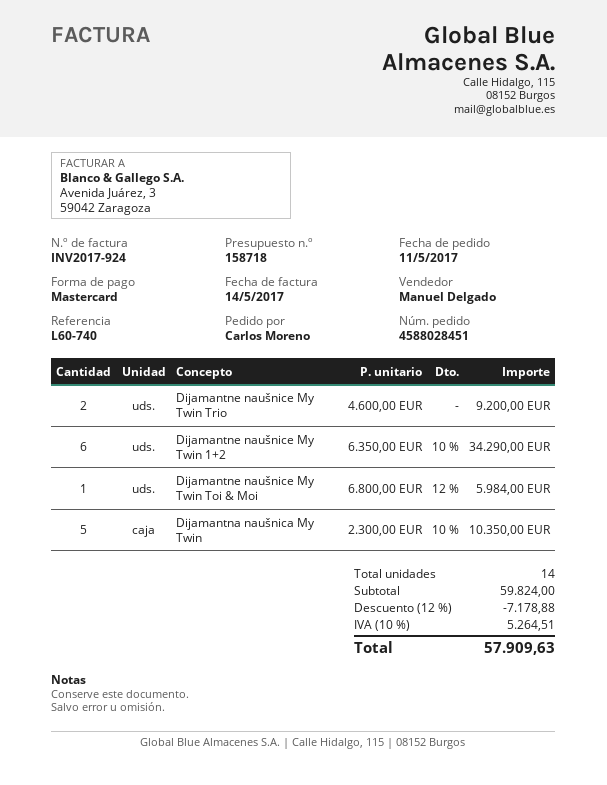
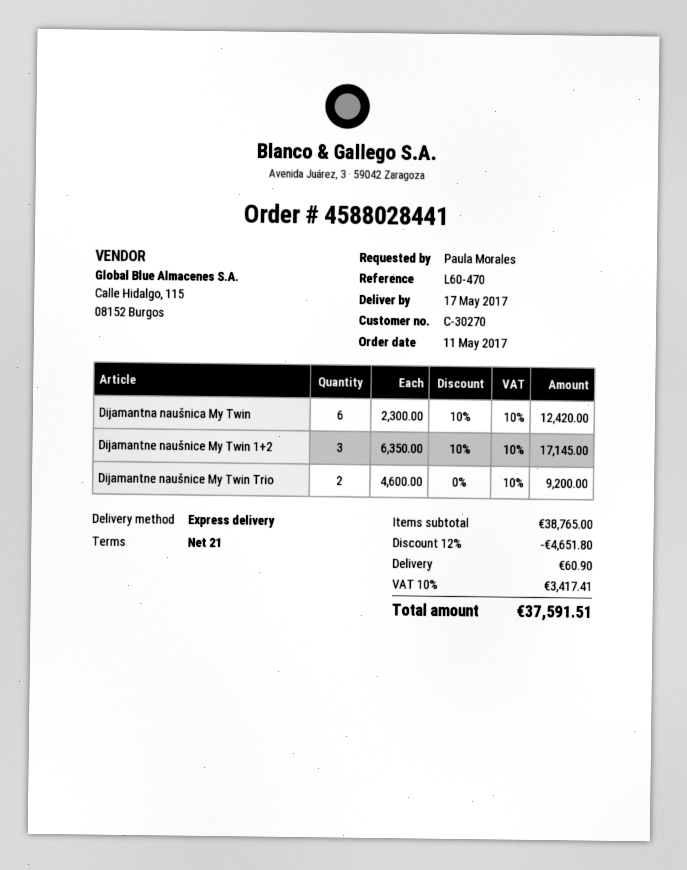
order number: 4588028451 -> 4588028441
reference: L60-740 -> L60-470
ordered by: Carlos Moreno -> Paula Morales
Dijamantne naušnice My Twin 1+2: 6 x 6350.00 - 10% = 34290.00 -> 3 x 6350.00 - 10% = 17145.00
Dijamantne naušnice My Twin Toi & Moi: 1 x 6800.00 - 12% = 5984.00 -> none
Dijamantna naušnica My Twin: 5 x 2300.00 - 10% = 10350.00 -> 6 x 2300.00 - 10% = 12420.00
subtotal: 59824.00 -> 38765.00
discount: 12% = 7178.88 -> 12% = 4651.80
shipping: none -> 60.90
tax: 10% = 5264.51 -> 10% = 3417.41
total: 57909.63 -> 37591.51

